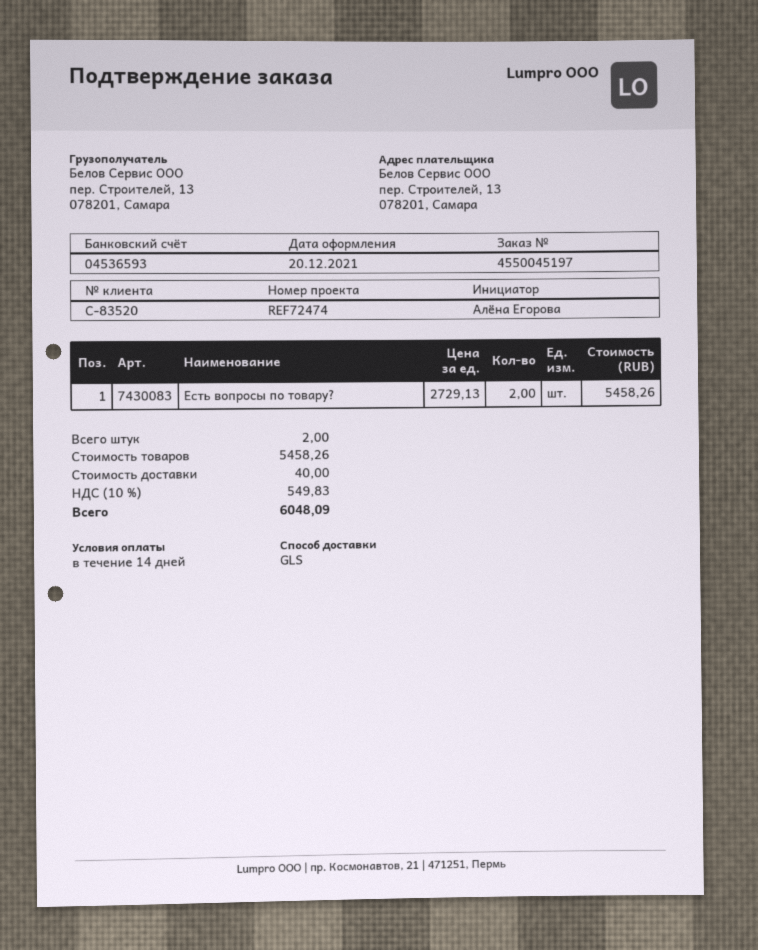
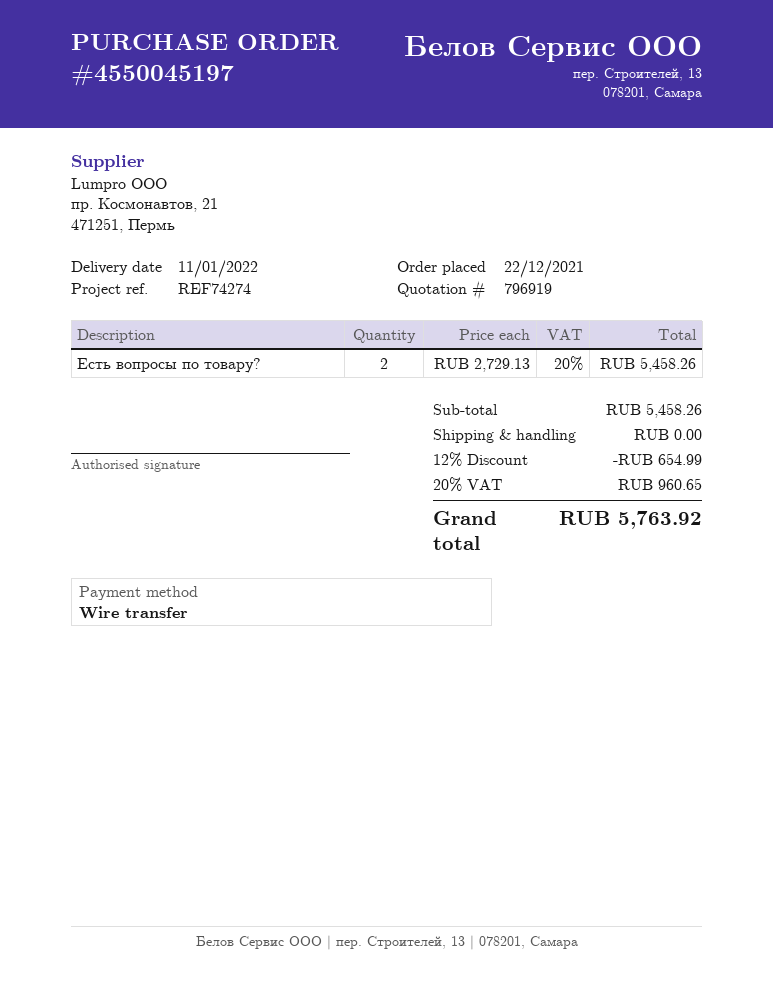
order date: 2021-12-20 -> 2021-12-22
reference: REF72474 -> REF74274
discount: none -> 12% = 654.99
shipping: 40.00 -> 0.00
tax: 10% = 549.83 -> 20% = 960.65
total: 6048.09 -> 5763.92

